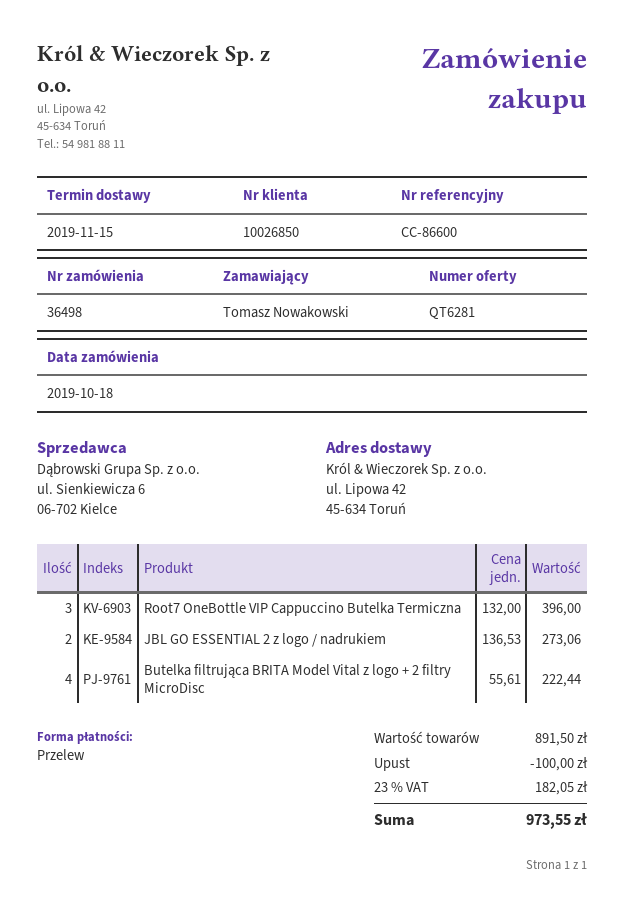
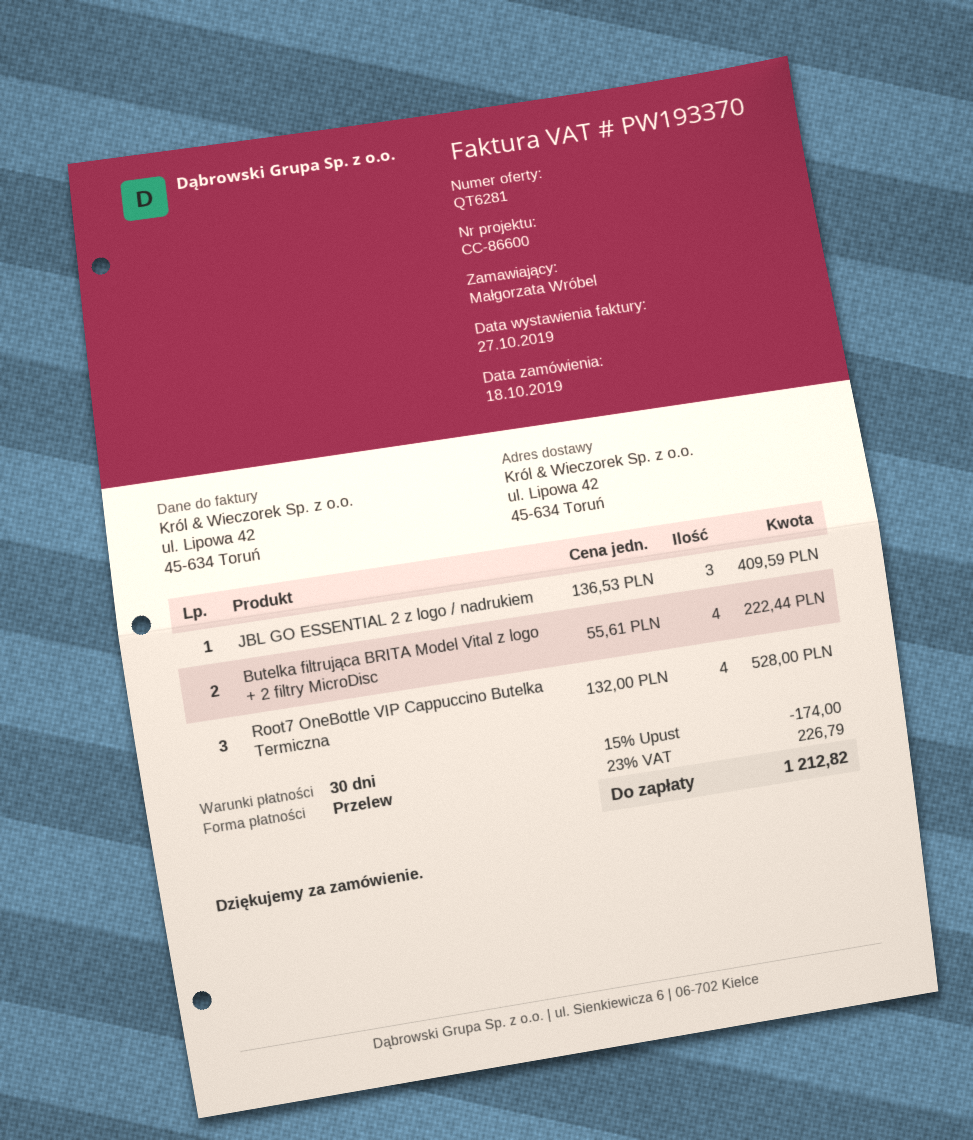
ordered by: Tomasz Nowakowski -> Małgorzata Wróbel
Root7 OneBottle VIP Cappuccino Butelka Termiczna: 3 x 132.00 = 396.00 -> 4 x 132.00 = 528.00
JBL GO ESSENTIAL 2 z logo / nadrukiem: 2 x 136.53 = 273.06 -> 3 x 136.53 = 409.59
discount: 100.00 -> 174.00
tax: 23% = 182.05 -> 23% = 226.79
total: 973.55 -> 1212.82

